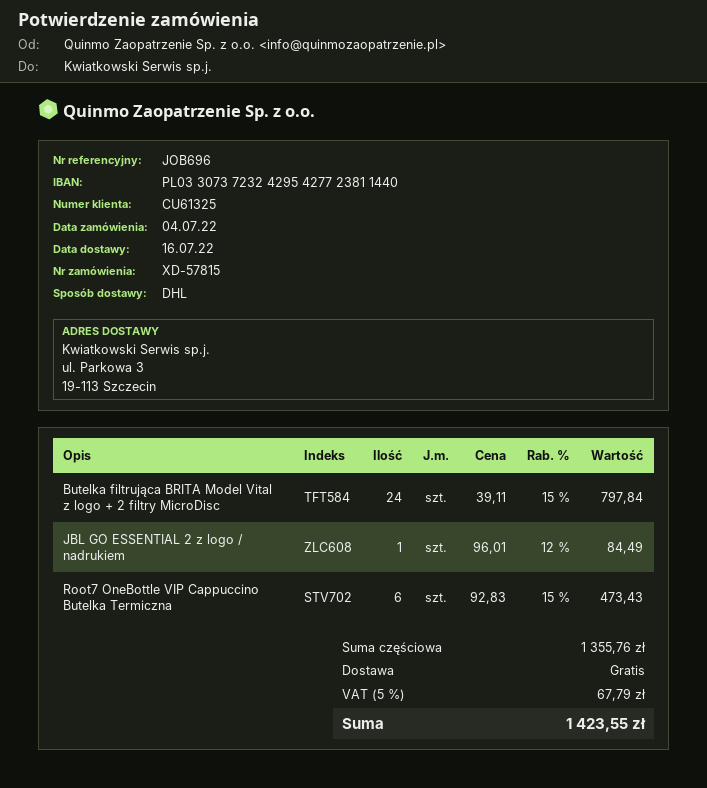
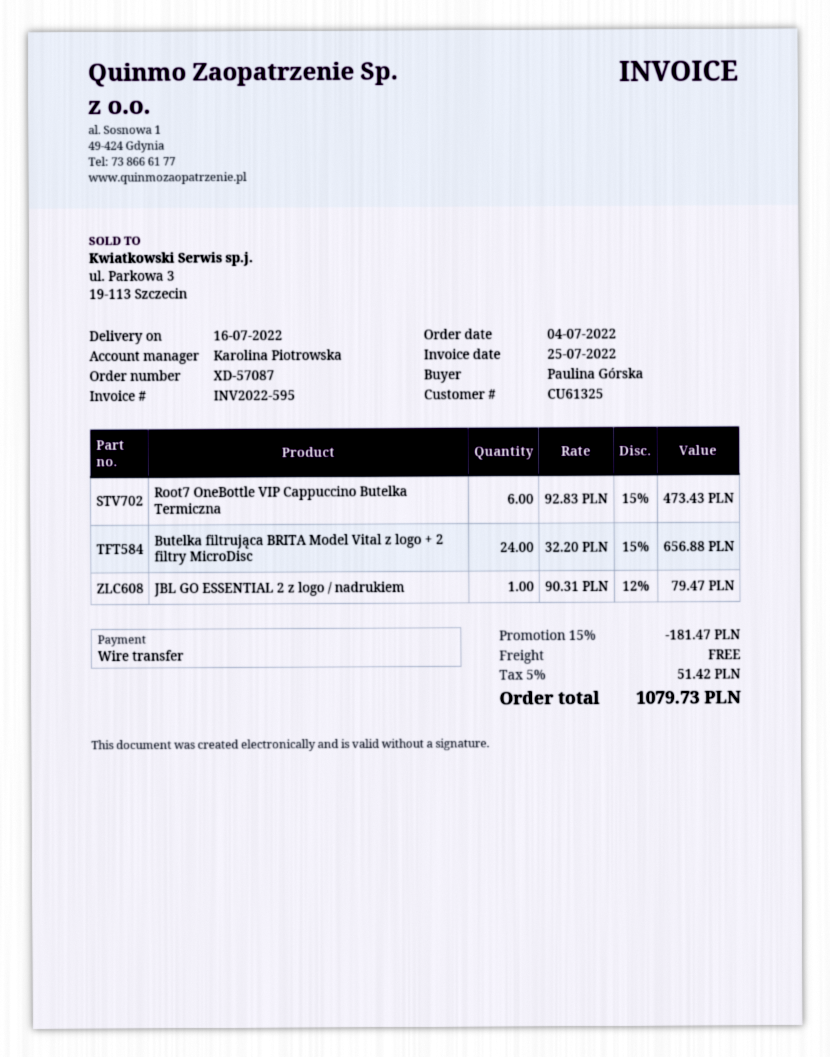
order number: XD-57815 -> XD-57087
Butelka filtrująca BRITA Model Vital z logo + 2 filtry MicroDisc: 24 x 39.11 - 15% = 797.84 -> 24 x 32.20 - 15% = 656.88
JBL GO ESSENTIAL 2 z logo / nadrukiem: 1 x 96.01 - 12% = 84.49 -> 1 x 90.31 - 12% = 79.47
discount: none -> 15% = 181.47
tax: 5% = 67.79 -> 5% = 51.42
total: 1423.55 -> 1079.73

